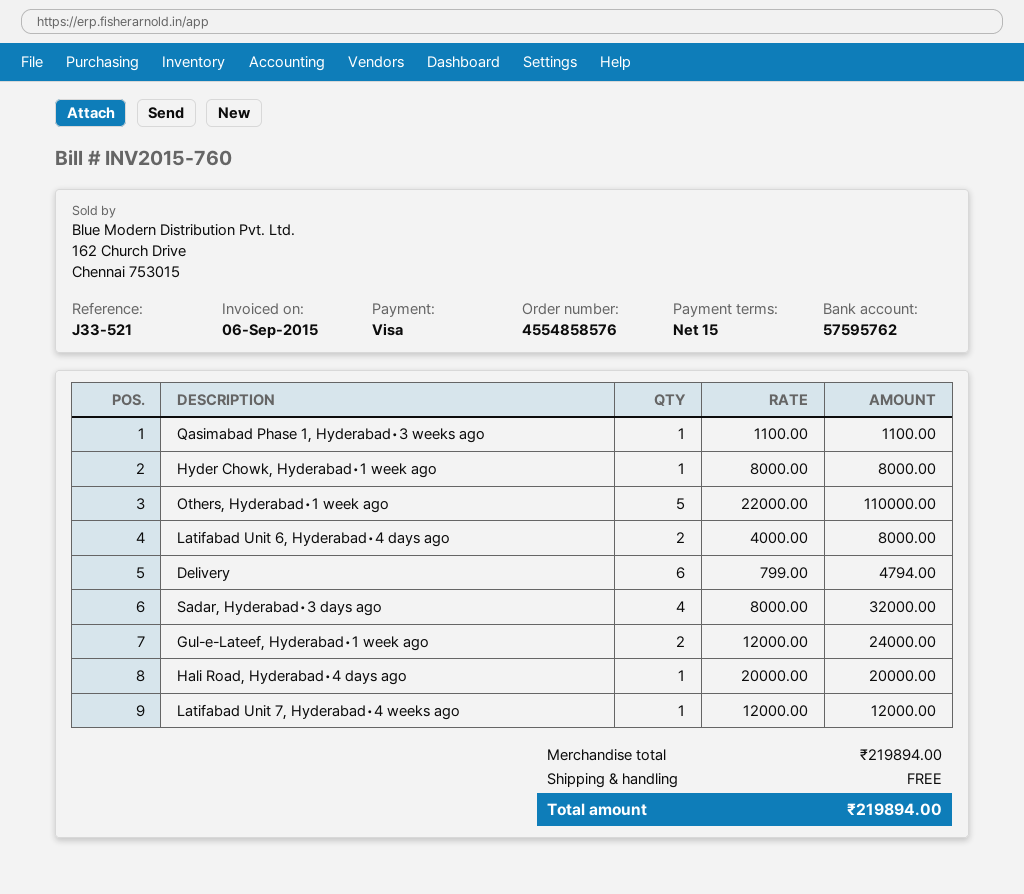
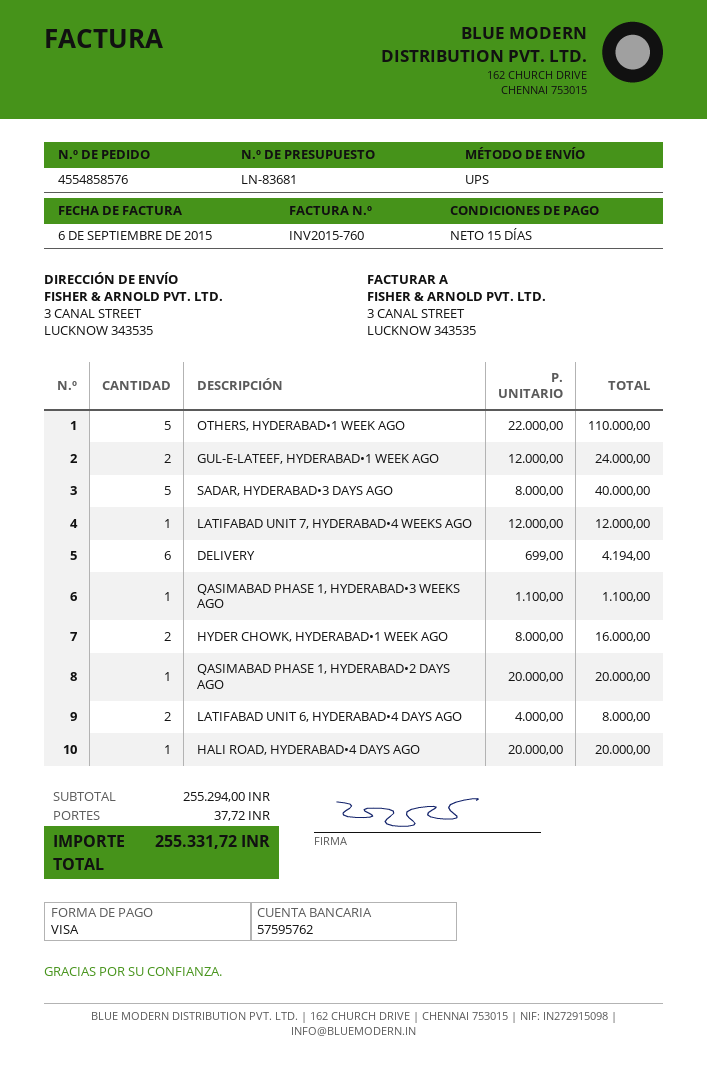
Hyder Chowk, Hyderabad•1 week ago: 1 x 8000.00 = 8000.00 -> 2 x 8000.00 = 16000.00
Delivery: 6 x 799.00 = 4794.00 -> 6 x 699.00 = 4194.00
Sadar, Hyderabad•3 days ago: 4 x 8000.00 = 32000.00 -> 5 x 8000.00 = 40000.00
QASIMABAD PHASE 1, HYDERABAD•2 DAYS AGO: none -> 1 x 20000.00 = 20000.00
subtotal: 219894.00 -> 255294.00
shipping: 0.00 -> 37.72
total: 219894.00 -> 255331.72

